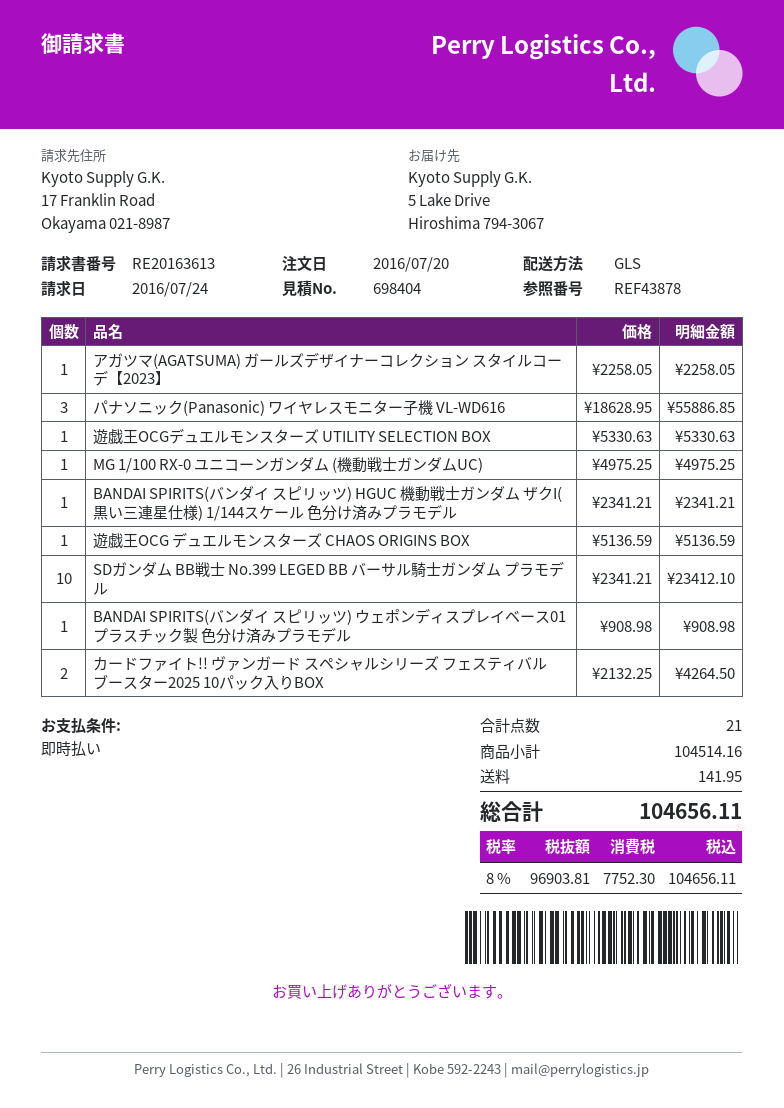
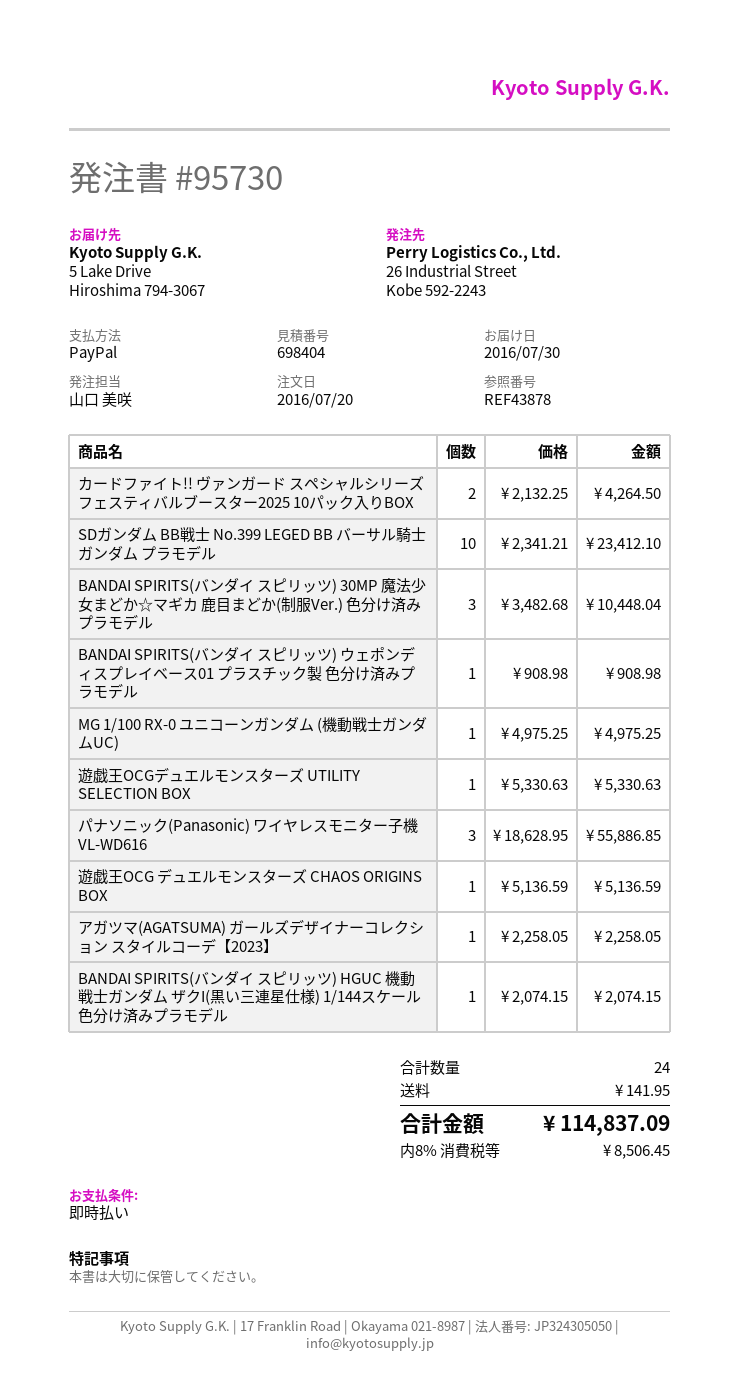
BANDAI SPIRITS(バンダイ スピリッツ) HGUC 機動戦士ガンダム ザクI(黒い三連星仕様) 1/144スケール 色分け済みプラモデル: 1 x 2341.21 = 2341.21 -> 1 x 2074.15 = 2074.15
BANDAI SPIRITS(バンダイ スピリッツ) 30MP 魔法少女まどか☆マギカ 鹿目まどか(制服Ver.) 色分け済みプラモデル: none -> 3 x 3482.68 = 10448.04
total quantity: 21 -> 24
tax: 8% = 7752.30 -> 8% = 8506.45
total: 104656.11 -> 114837.09

